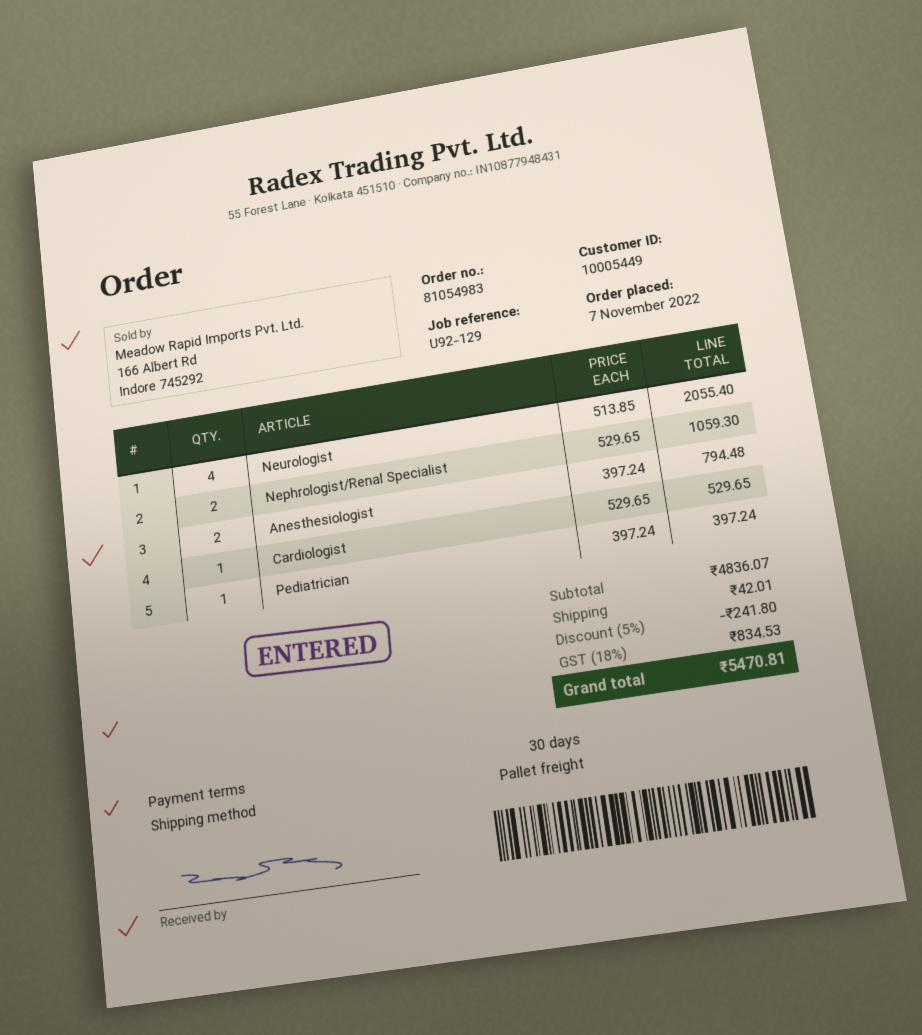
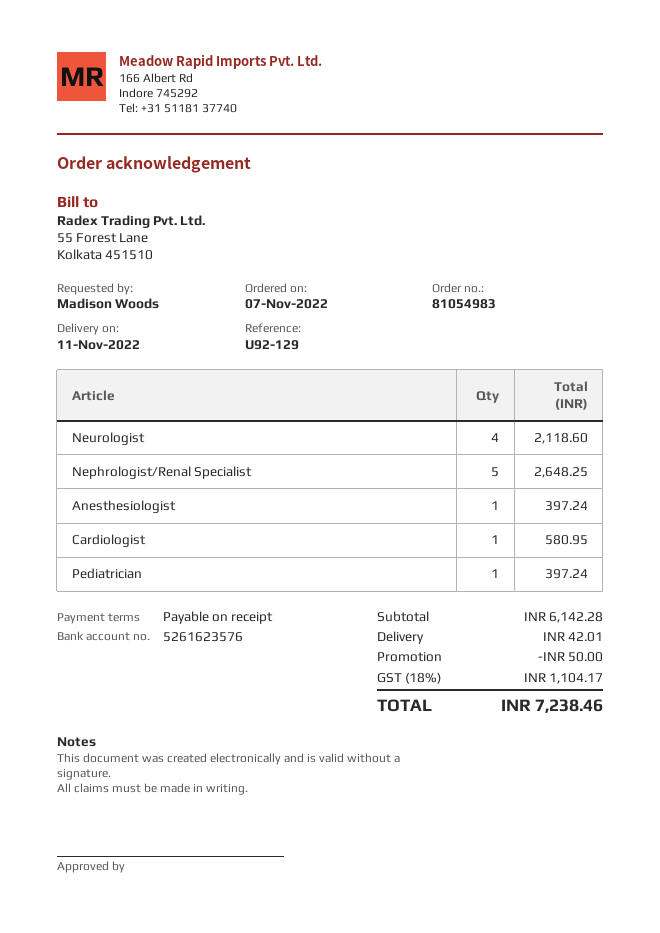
payment terms: 30 days -> on receipt
Neurologist: 4 for 2055.40 -> 4 for 2118.60
Nephrologist/Renal Specialist: 2 for 1059.30 -> 5 for 2648.25
Anesthesiologist: 2 for 794.48 -> 1 for 397.24
Cardiologist: 1 for 529.65 -> 1 for 580.95
subtotal: 4836.07 -> 6142.28
discount: 241.80 -> 50.00
tax: 18% = 834.53 -> 18% = 1104.17
total: 5470.81 -> 7238.46

